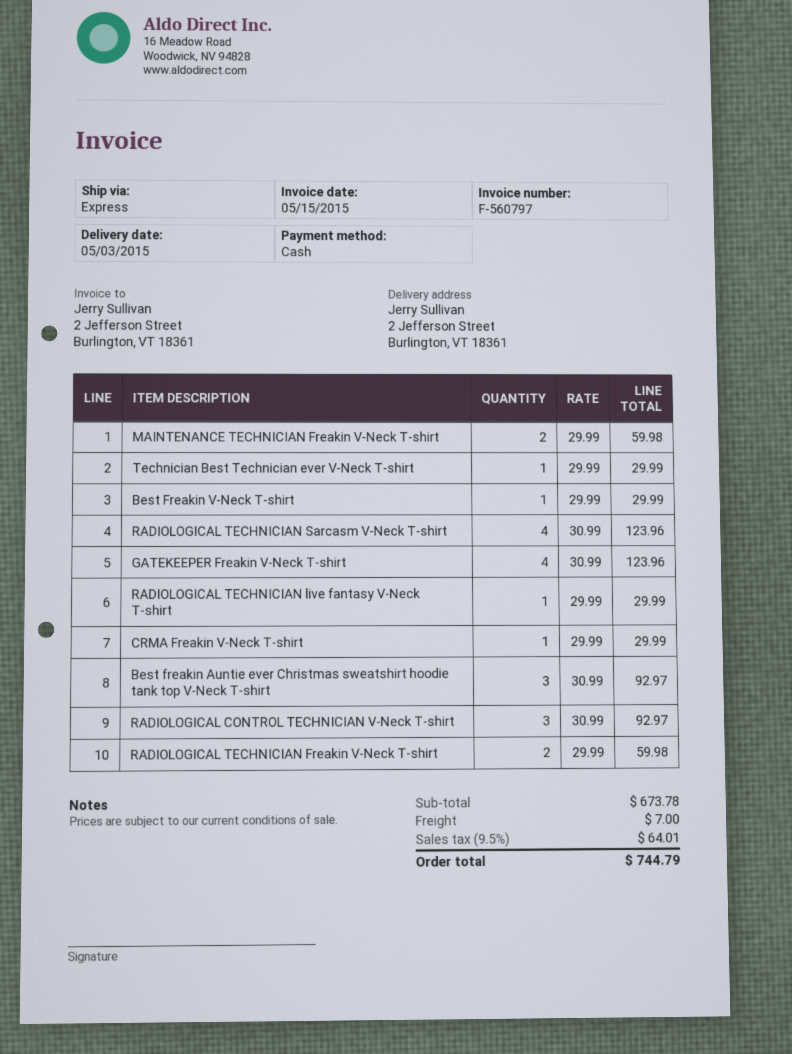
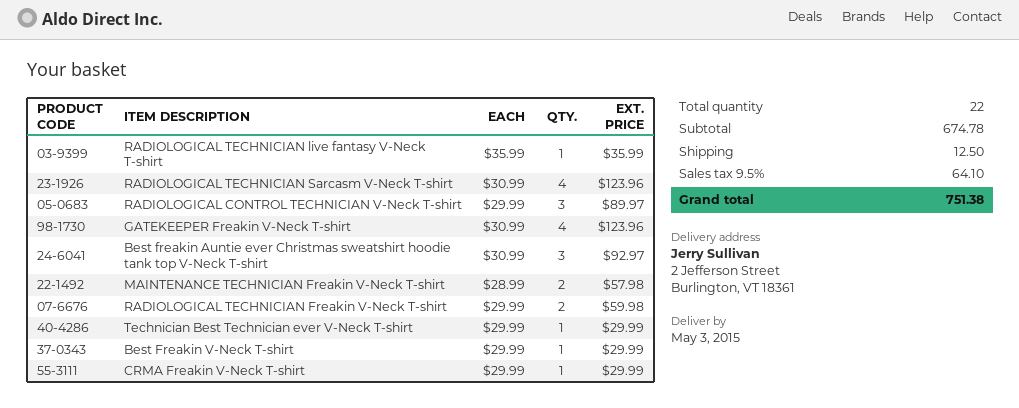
MAINTENANCE TECHNICIAN Freakin V-Neck T-shirt: 2 x 29.99 = 59.98 -> 2 x 28.99 = 57.98
RADIOLOGICAL TECHNICIAN live fantasy V-Neck T-shirt: 1 x 29.99 = 29.99 -> 1 x 35.99 = 35.99
RADIOLOGICAL CONTROL TECHNICIAN V-Neck T-shirt: 3 x 30.99 = 92.97 -> 3 x 29.99 = 89.97
subtotal: 673.78 -> 674.78
shipping: 7.00 -> 12.50
tax: 9.5% = 64.01 -> 9.5% = 64.10
total: 744.79 -> 751.38

